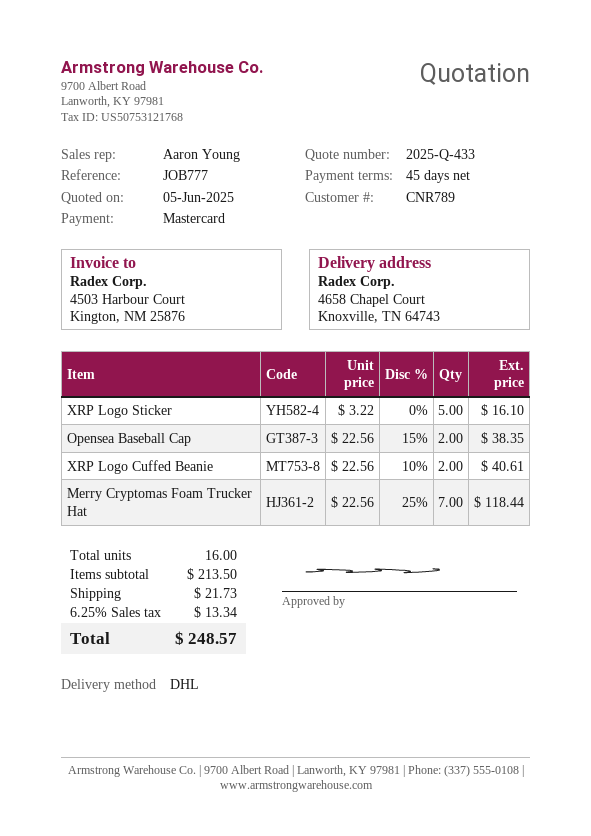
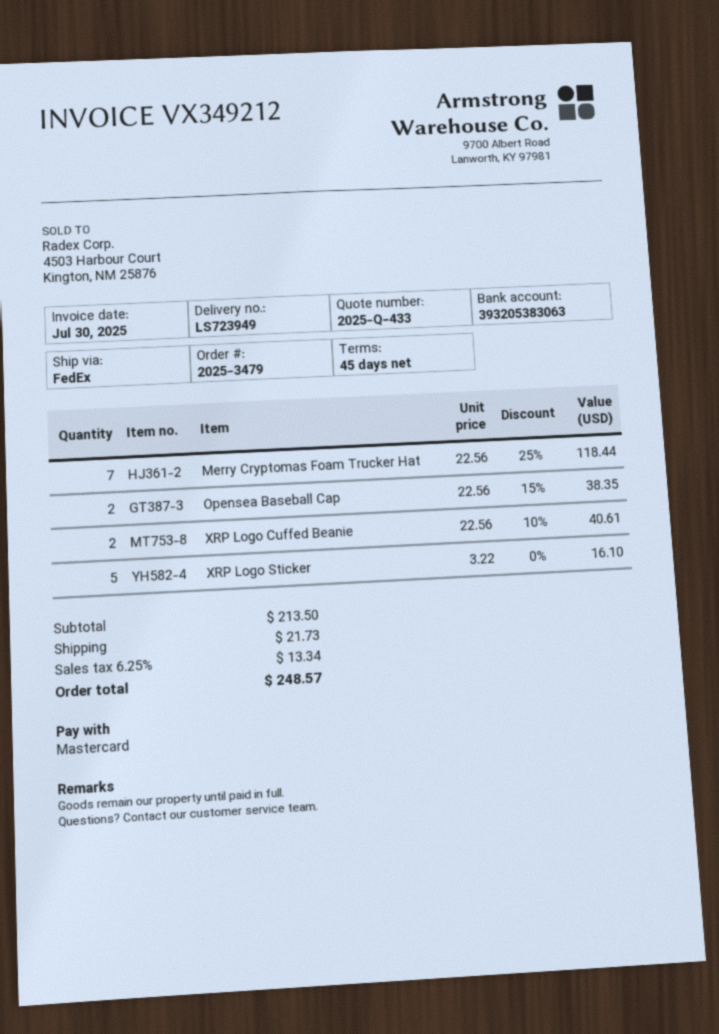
shipping method: DHL -> FedEx

